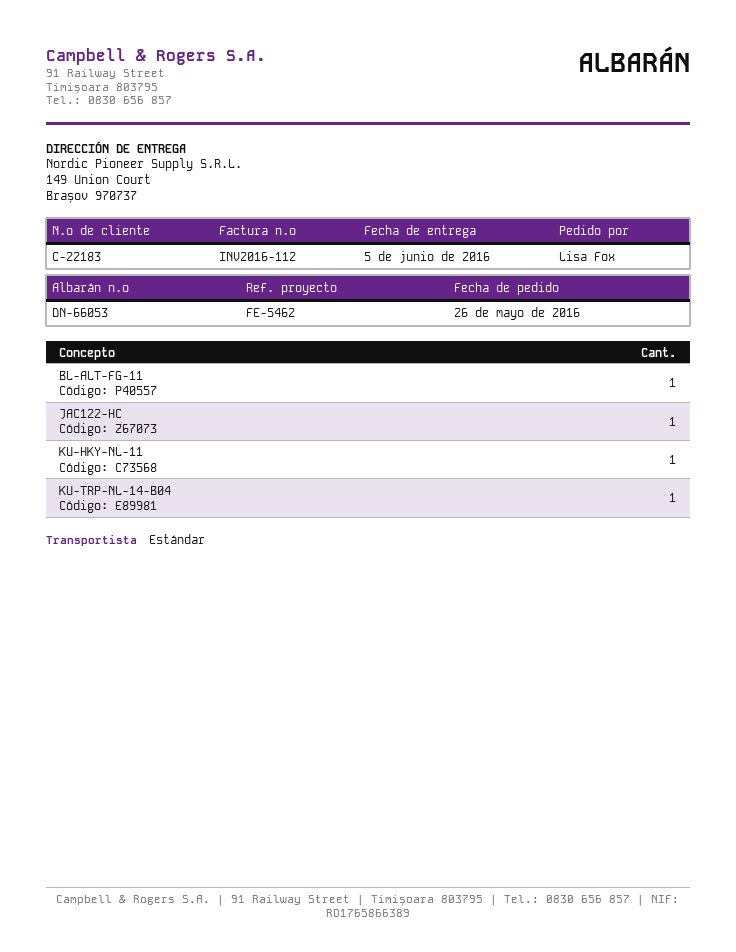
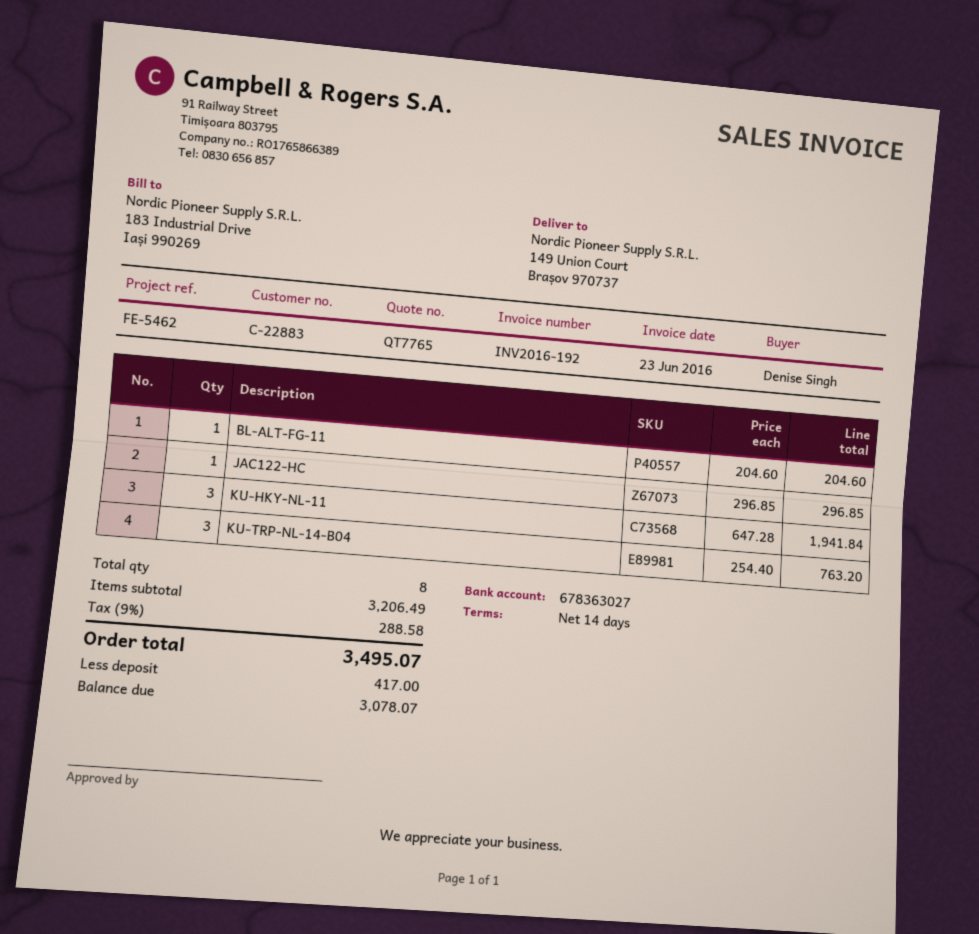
invoice number: INV2016-112 -> INV2016-192
customer number: C-22183 -> C-22883
ordered by: Lisa Fox -> Denise Singh
KU-HKY-NL-11: 1 -> 3
KU-TRP-NL-14-B04: 1 -> 3

